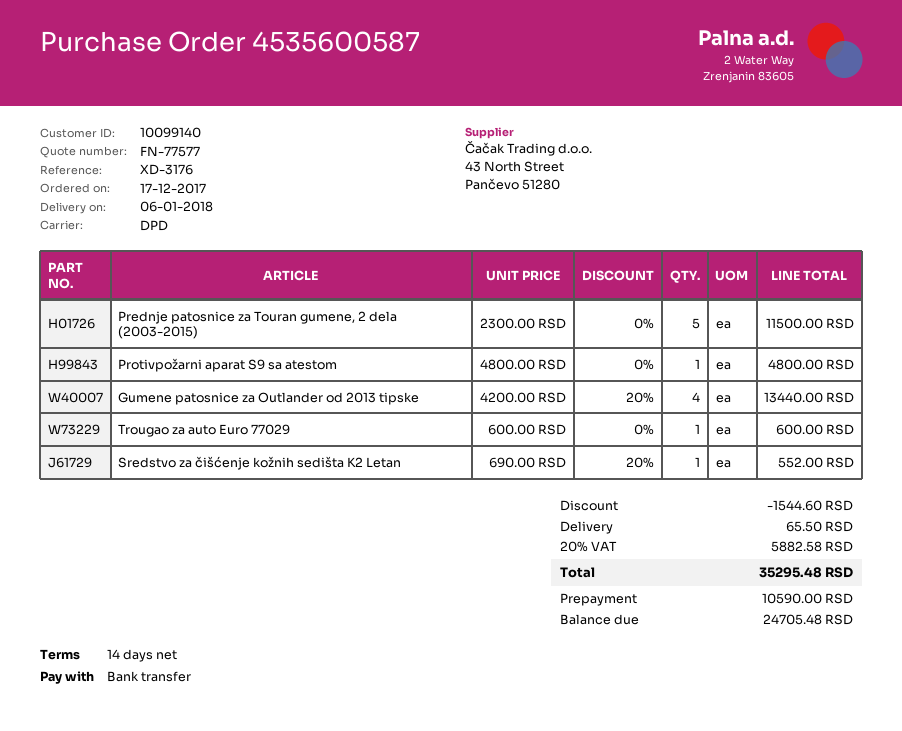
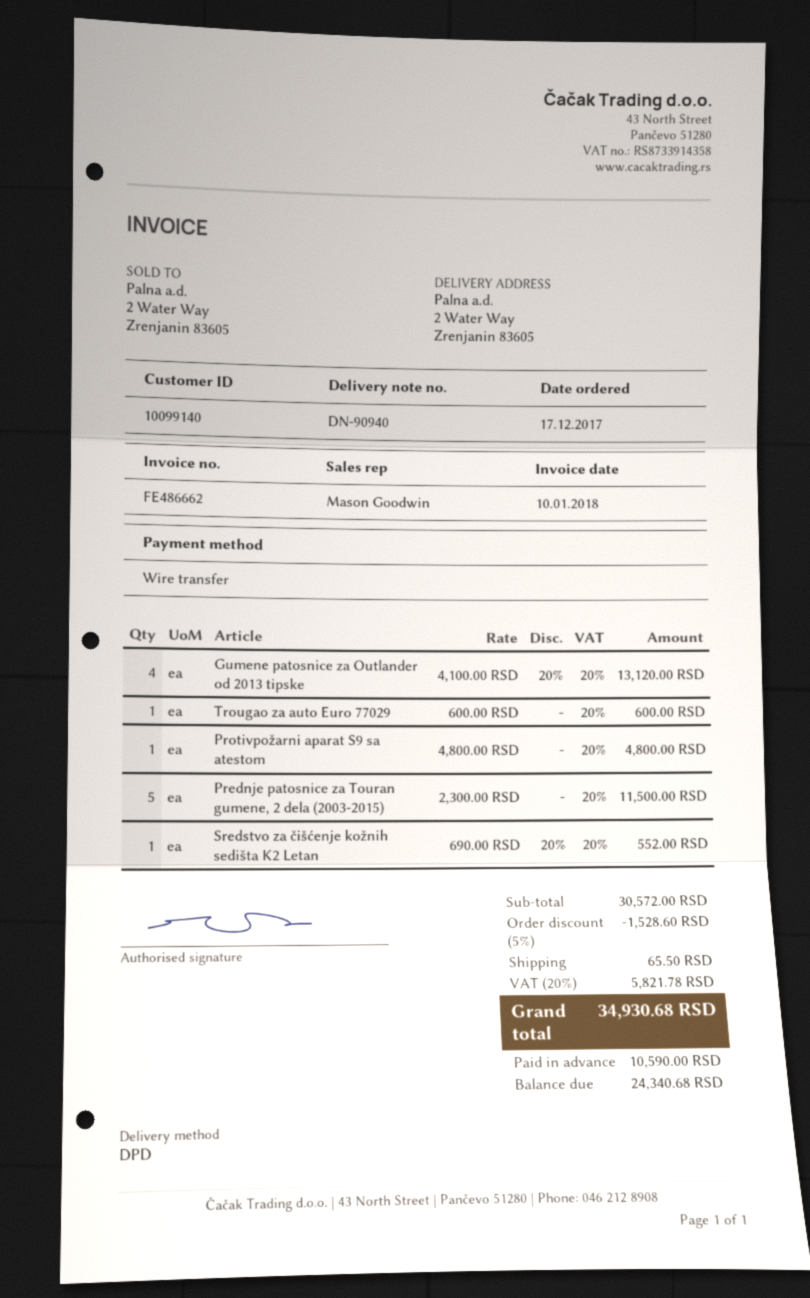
Gumene patosnice za Outlander od 2013 tipske: 4 x 4200.00 - 20% = 13440.00 -> 4 x 4100.00 - 20% = 13120.00
discount: 1544.60 -> 1528.60
tax: 20% = 5882.58 -> 20% = 5821.78
total: 35295.48 -> 34930.68
balance: 24705.48 -> 24340.68

